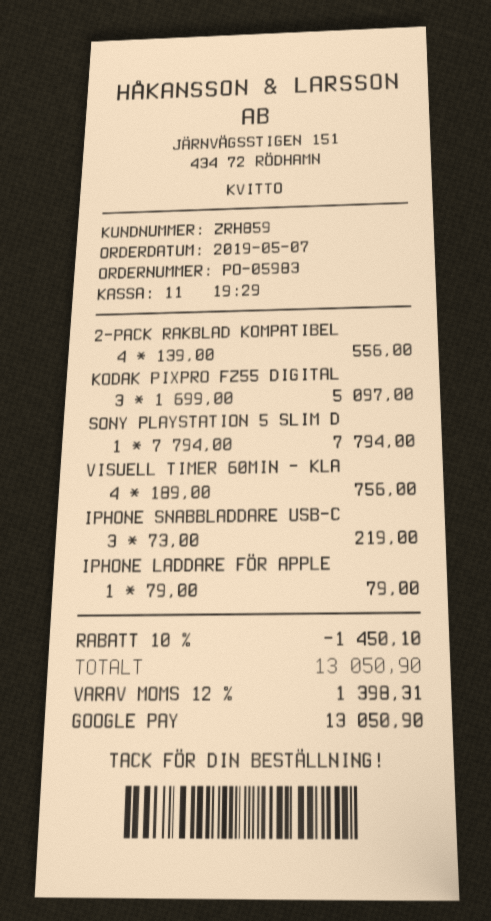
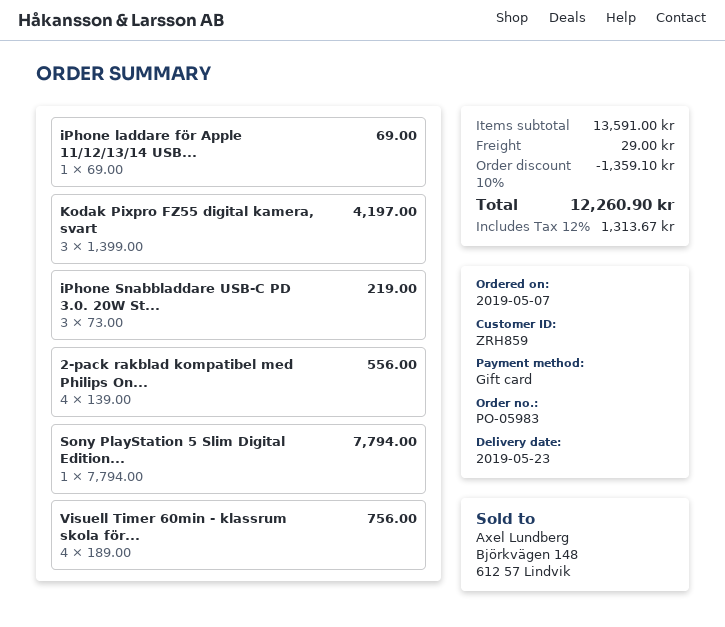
payment method: Google Pay -> gift card
KODAK PIXPRO FZ55 DIGITAL: 3 x 1699.00 = 5097.00 -> 3 x 1399.00 = 4197.00
IPHONE LADDARE FÖR APPLE: 1 x 79.00 = 79.00 -> 1 x 69.00 = 69.00
discount: 10% = 1450.10 -> 10% = 1359.10
shipping: none -> 29.00
tax: 12% = 1398.31 -> 12% = 1313.67
total: 13050.90 -> 12260.90

